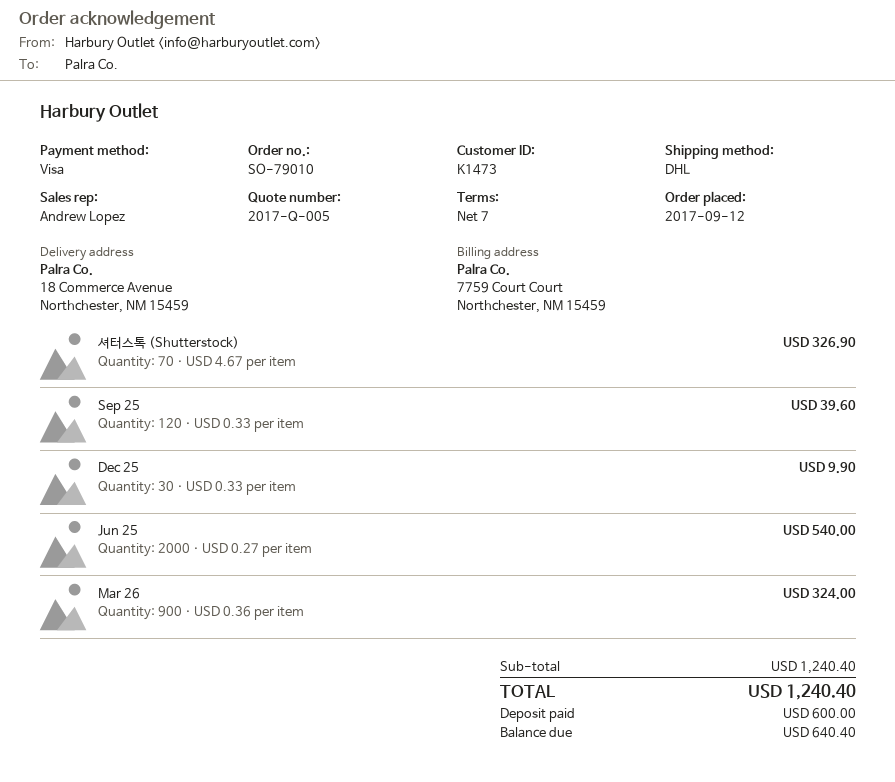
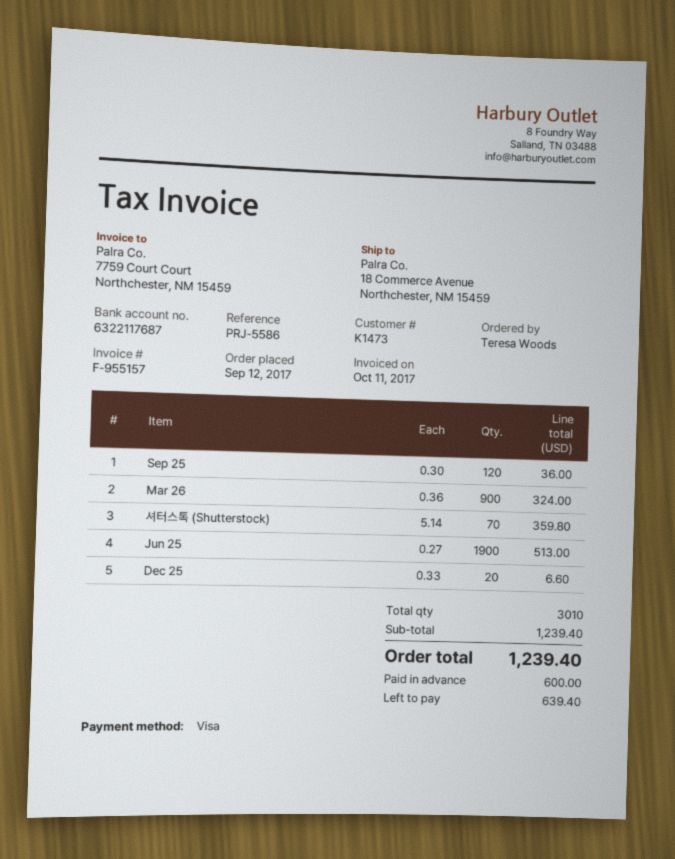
셔터스톡 (Shutterstock): 70 x 4.67 = 326.90 -> 70 x 5.14 = 359.80
Sep 25: 120 x 0.33 = 39.60 -> 120 x 0.30 = 36.00
Dec 25: 30 x 0.33 = 9.90 -> 20 x 0.33 = 6.60
Jun 25: 2000 x 0.27 = 540.00 -> 1900 x 0.27 = 513.00
subtotal: 1240.40 -> 1239.40
total: 1240.40 -> 1239.40
balance: 640.40 -> 639.40

